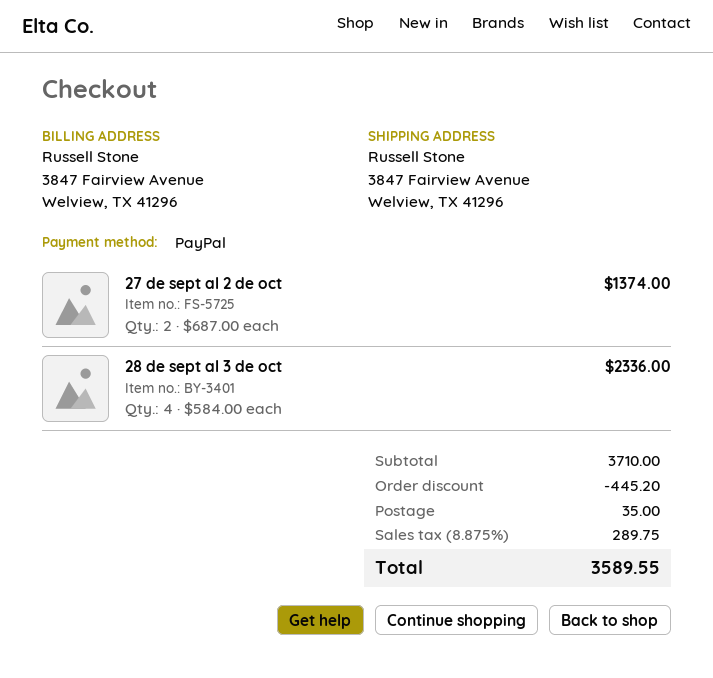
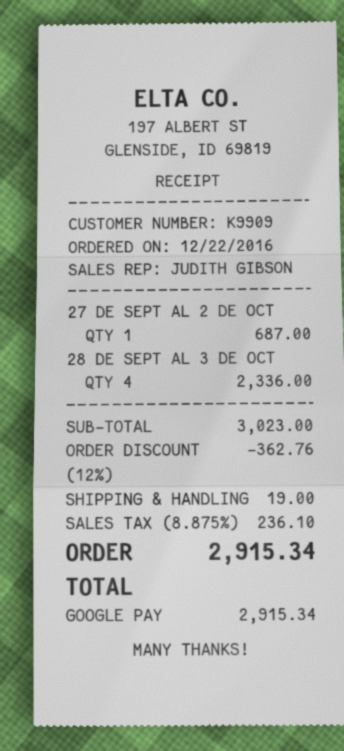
payment method: PayPal -> Google Pay
27 de sept al 2 de oct: 2 for 1374.00 -> 1 for 687.00
subtotal: 3710.00 -> 3023.00
discount: 445.20 -> 362.76
shipping: 35.00 -> 19.00
tax: 8.875% = 289.75 -> 8.875% = 236.10
total: 3589.55 -> 2915.34

